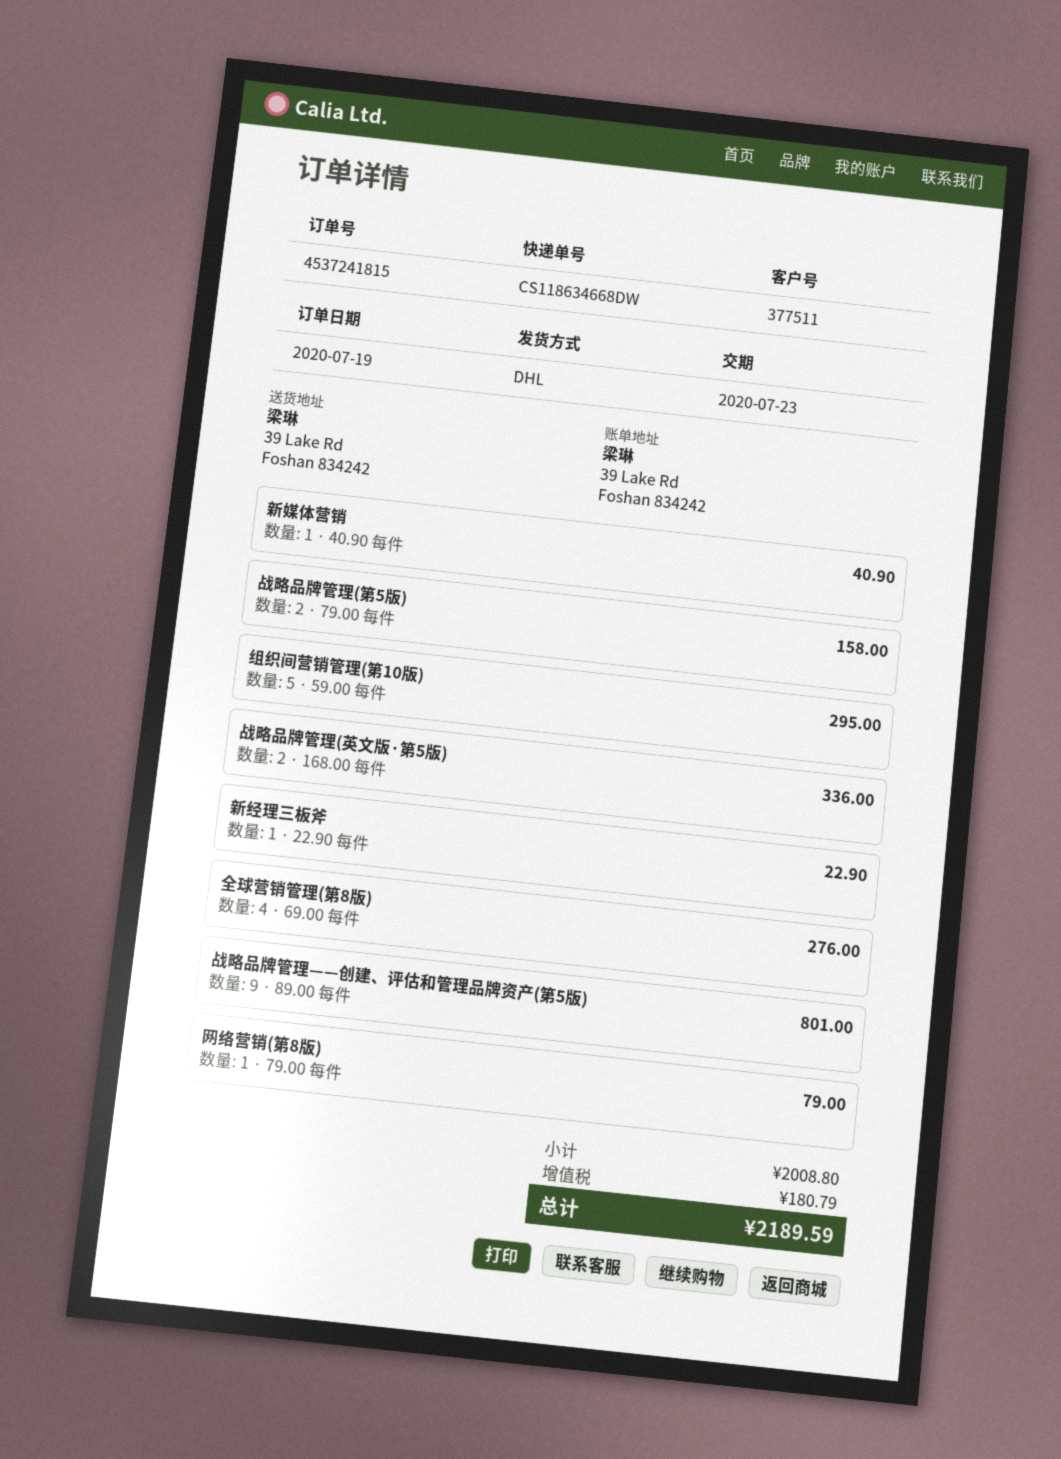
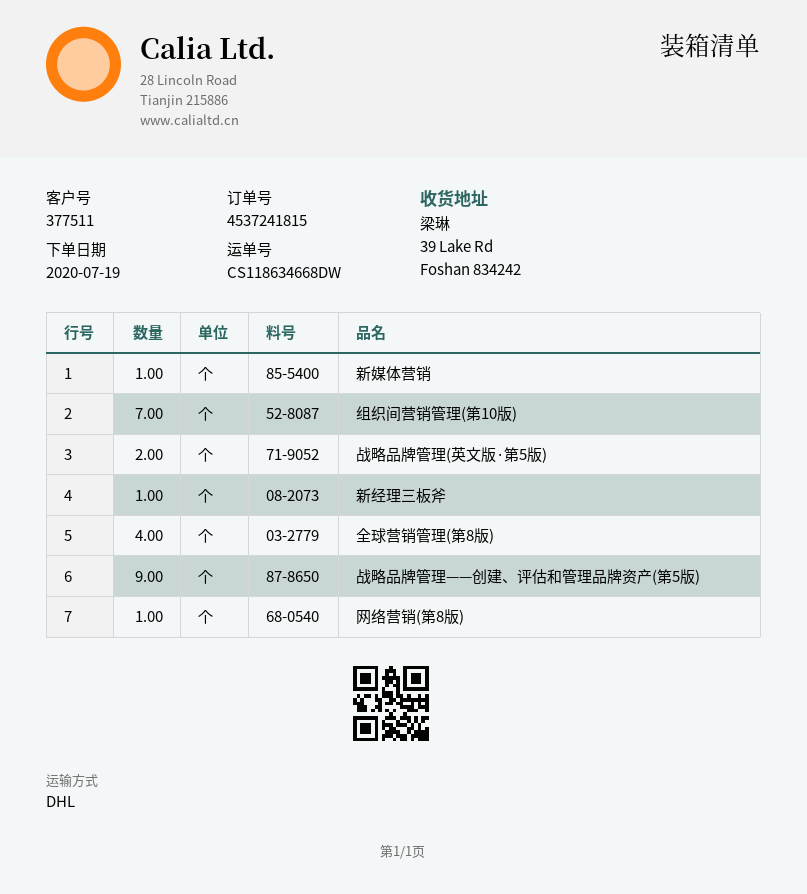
战略品牌管理(第5版): 2 -> none
组织间营销管理(第10版): 5 -> 7

